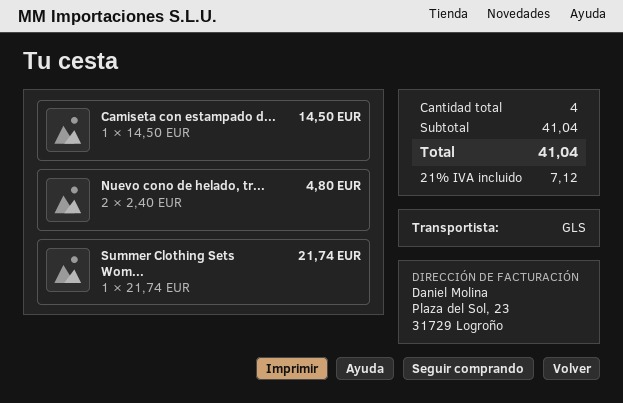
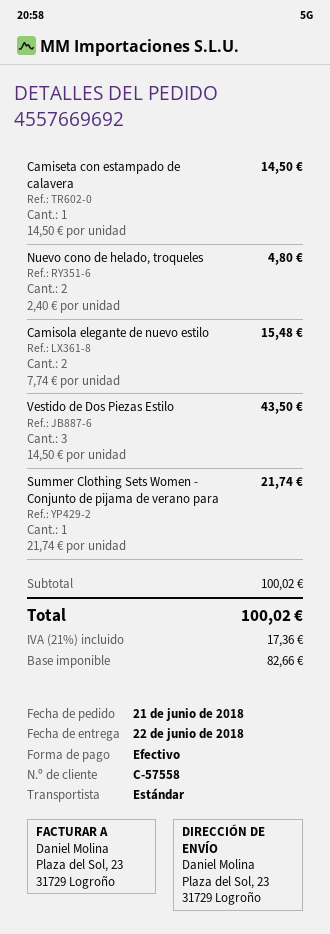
shipping method: GLS -> standard
Camisola elegante de nuevo estilo: none -> 2 x 7.74 = 15.48
Vestido de Dos Piezas Estilo: none -> 3 x 14.50 = 43.50
subtotal: 41.04 -> 100.02
tax: 21% = 7.12 -> 21% = 17.36
total: 41.04 -> 100.02

